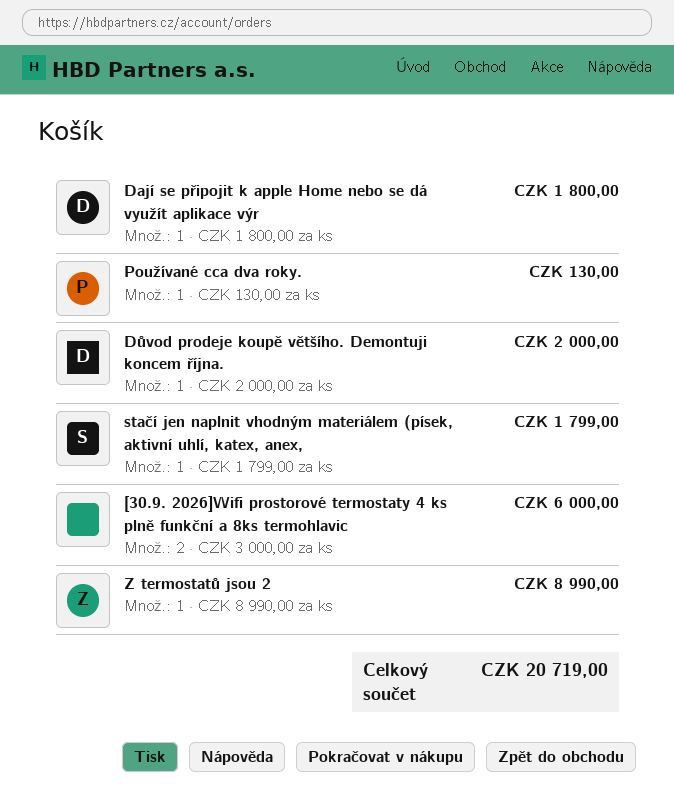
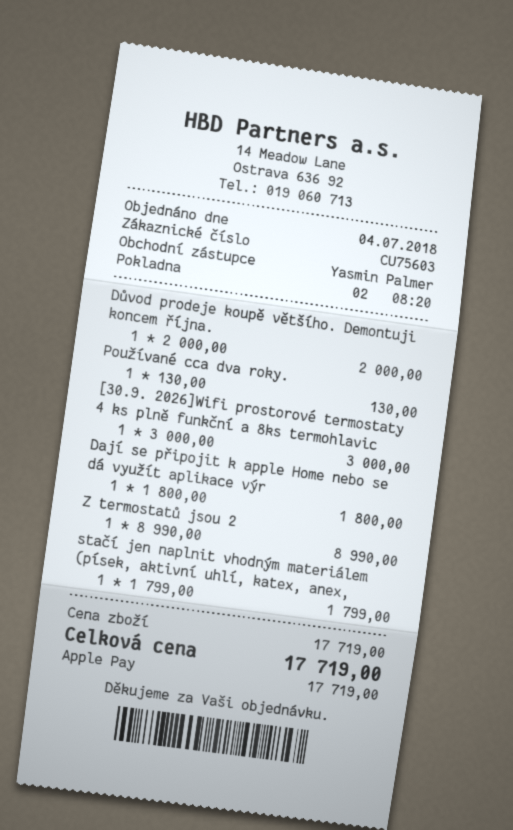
[30.9. 2026]Wifi prostorové termostaty 4 ks plně funkční a 8ks termohlavic: 2 x 3000.00 = 6000.00 -> 1 x 3000.00 = 3000.00
total: 20719.00 -> 17719.00

